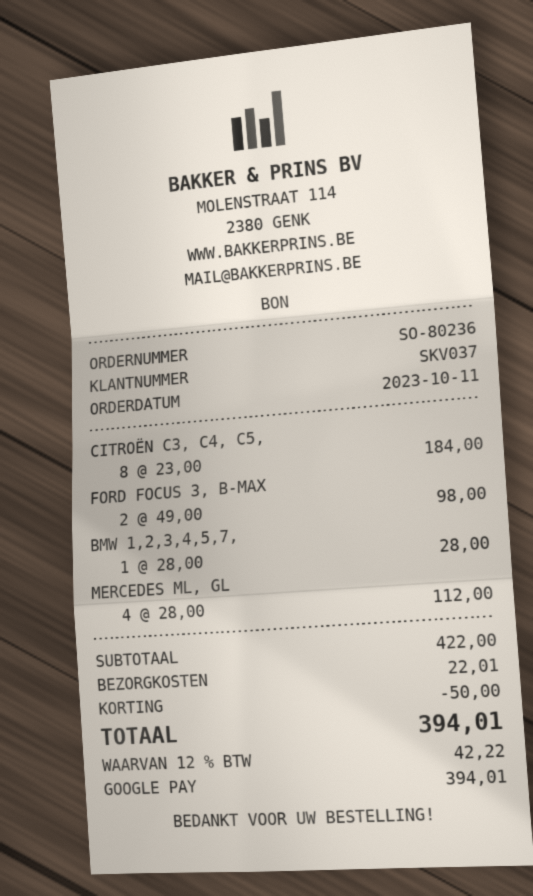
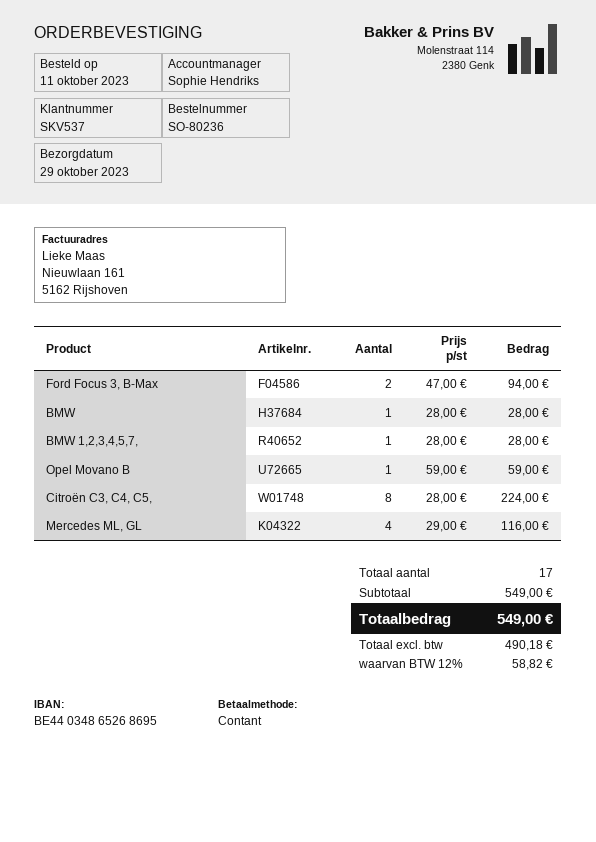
customer number: SKV037 -> SKV537
payment method: Google Pay -> cash
CITROËN C3, C4, C5,: 8 x 23.00 = 184.00 -> 8 x 28.00 = 224.00
FORD FOCUS 3, B-MAX: 2 x 49.00 = 98.00 -> 2 x 47.00 = 94.00
MERCEDES ML, GL: 4 x 28.00 = 112.00 -> 4 x 29.00 = 116.00
BMW: none -> 1 x 28.00 = 28.00
Opel Movano B: none -> 1 x 59.00 = 59.00
subtotal: 422.00 -> 549.00
discount: 50.00 -> none
shipping: 22.01 -> none
tax: 12% = 42.22 -> 12% = 58.82
total: 394.01 -> 549.00

